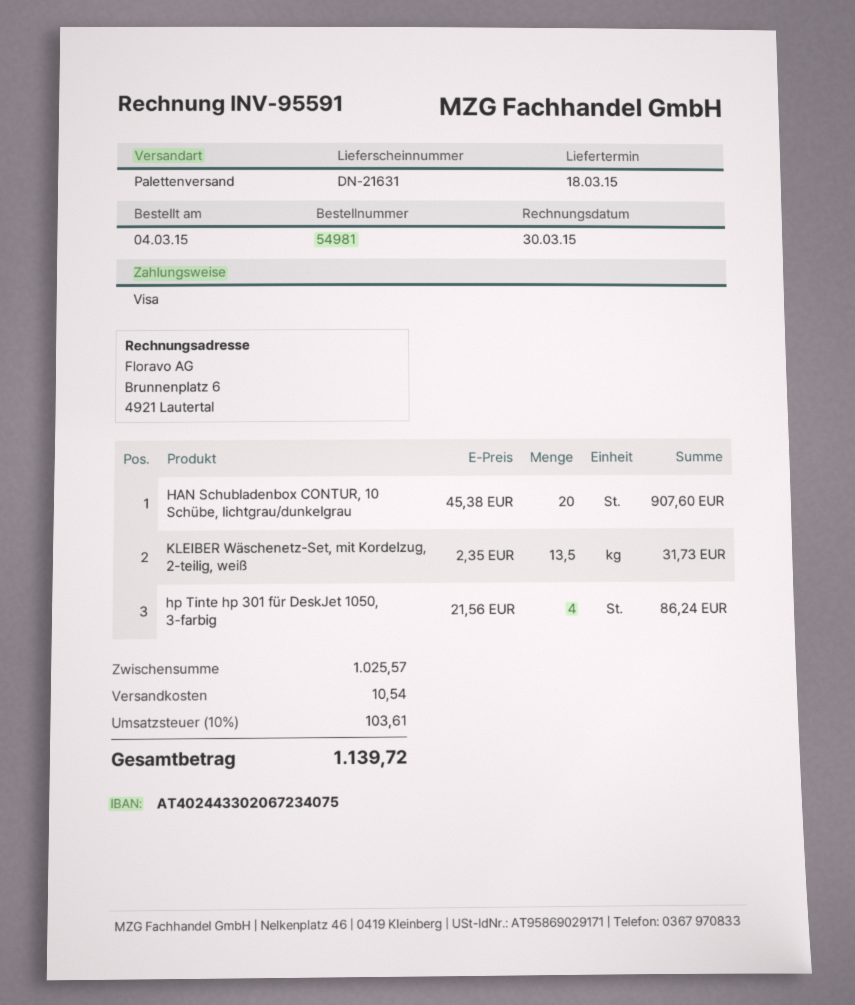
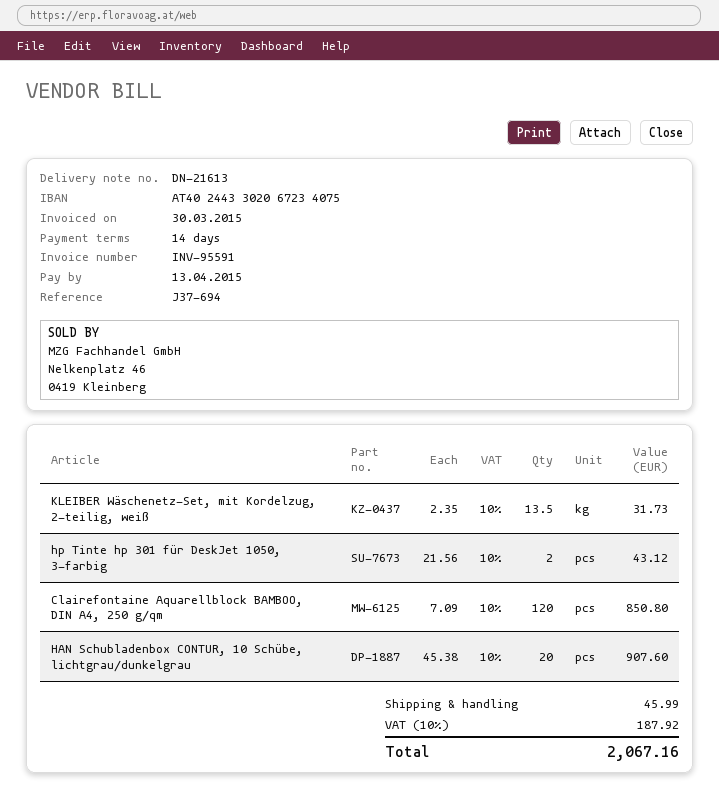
delivery note number: DN-21631 -> DN-21613
hp Tinte hp 301 für DeskJet 1050, 3-farbig: 4 x 21.56 = 86.24 -> 2 x 21.56 = 43.12
Clairefontaine Aquarellblock BAMBOO, DIN A4, 250 g/qm: none -> 120 x 7.09 = 850.80
shipping: 10.54 -> 45.99
tax: 10% = 103.61 -> 10% = 187.92
total: 1139.72 -> 2067.16

